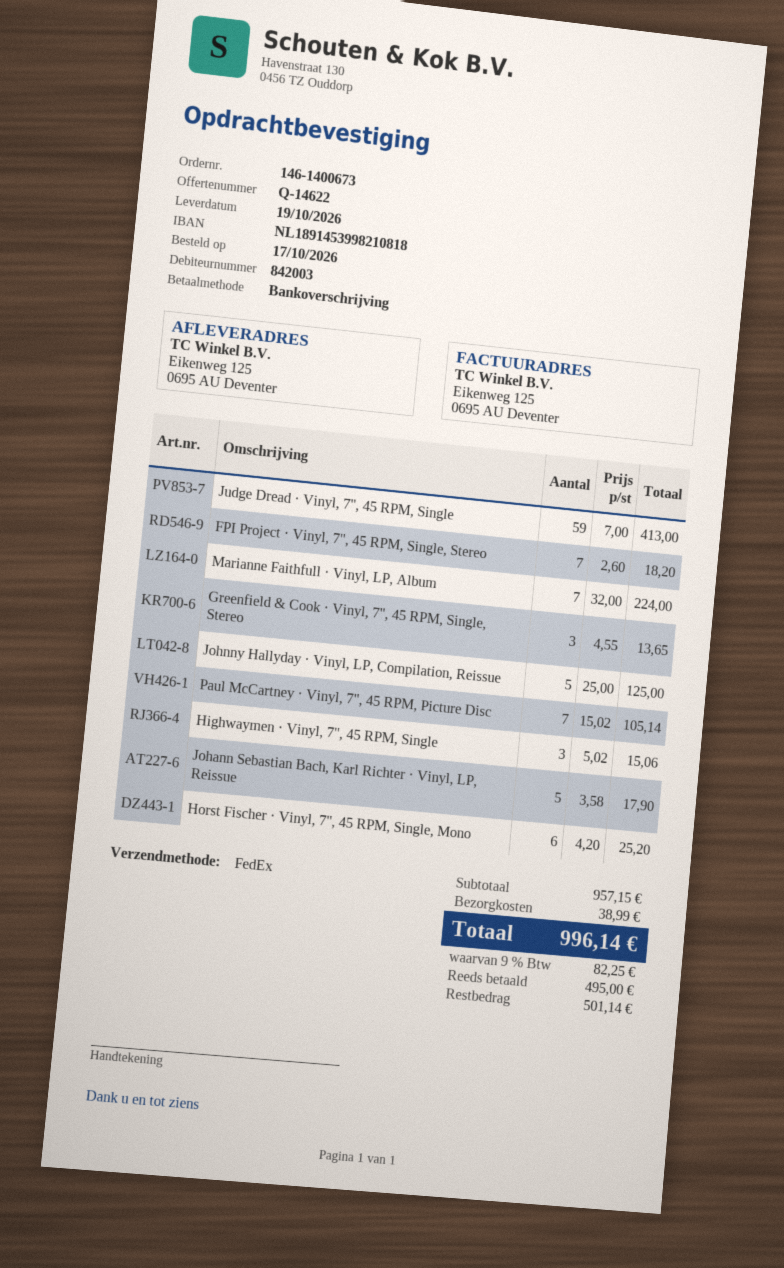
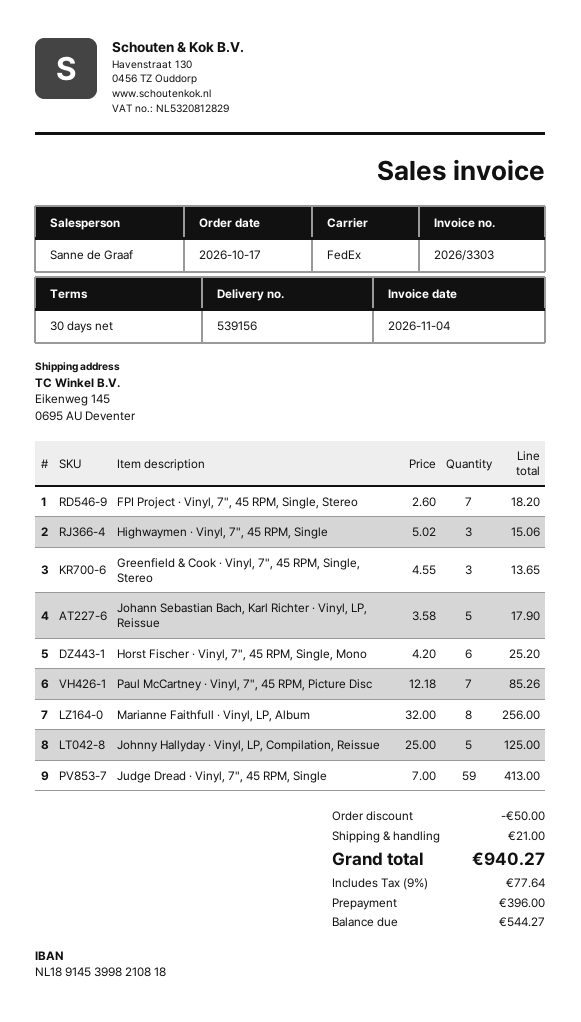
ship to: Eikenweg 125, 0695 AU Deventer -> Eikenweg 145, 0695 AU Deventer
Marianne Faithfull · Vinyl, LP, Album: 7 x 32.00 = 224.00 -> 8 x 32.00 = 256.00
Paul McCartney · Vinyl, 7", 45 RPM, Picture Disc: 7 x 15.02 = 105.14 -> 7 x 12.18 = 85.26
discount: none -> 50.00
shipping: 38.99 -> 21.00
tax: 9% = 82.25 -> 9% = 77.64
total: 996.14 -> 940.27
deposit: 495.00 -> 396.00
balance: 501.14 -> 544.27

